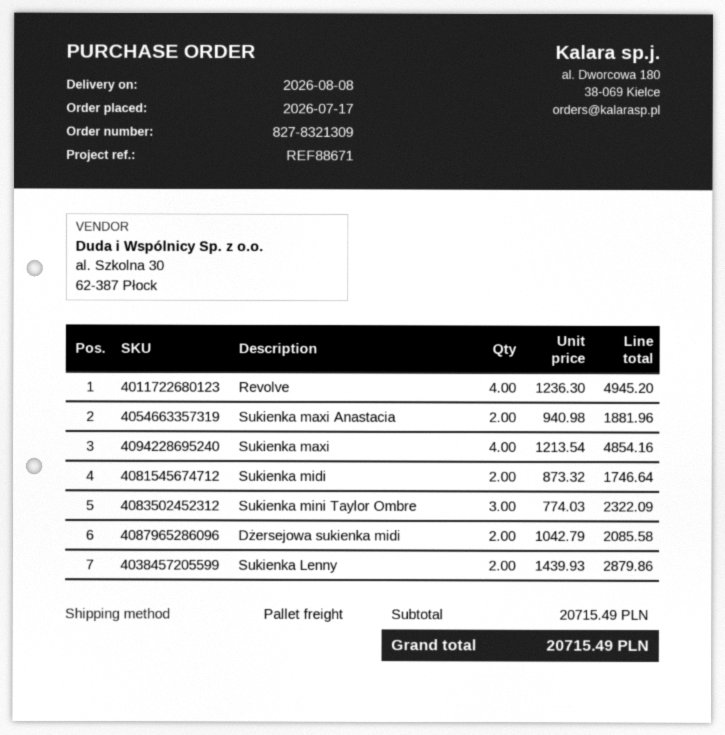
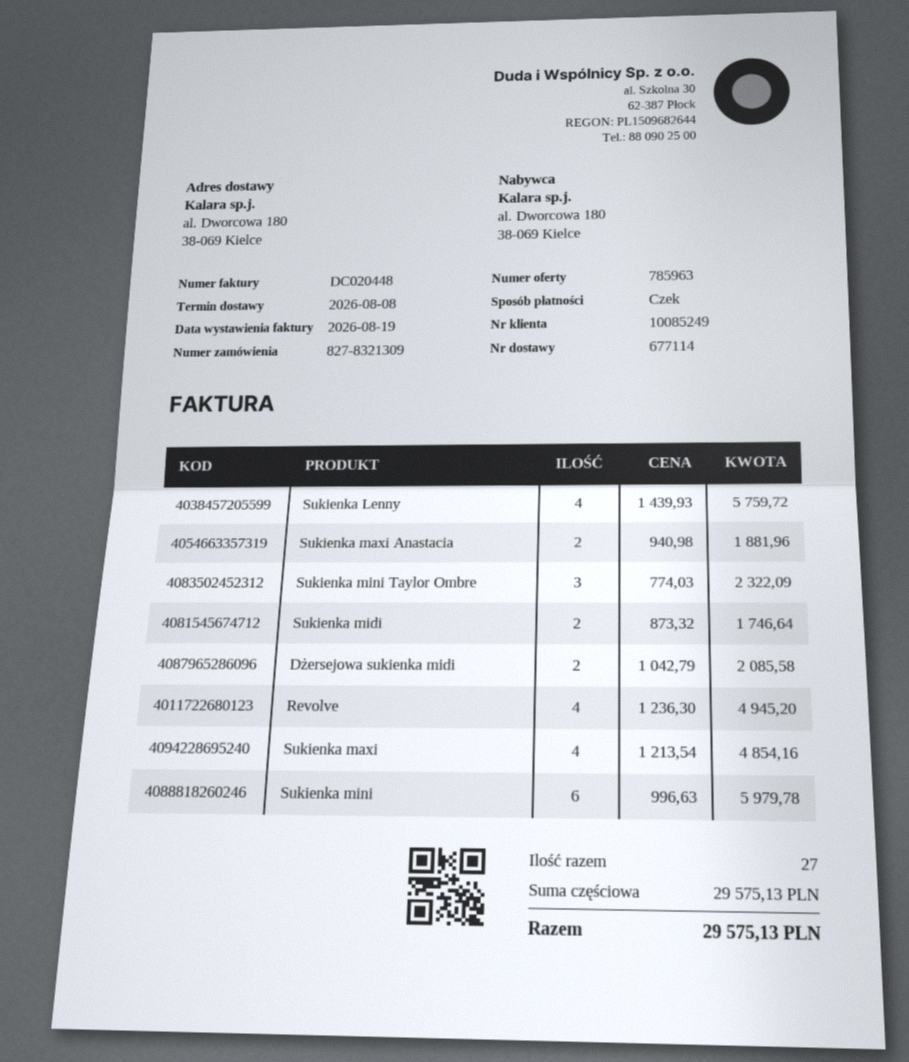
Sukienka Lenny: 2 x 1439.93 = 2879.86 -> 4 x 1439.93 = 5759.72
Sukienka mini: none -> 6 x 996.63 = 5979.78
subtotal: 20715.49 -> 29575.13
total: 20715.49 -> 29575.13

